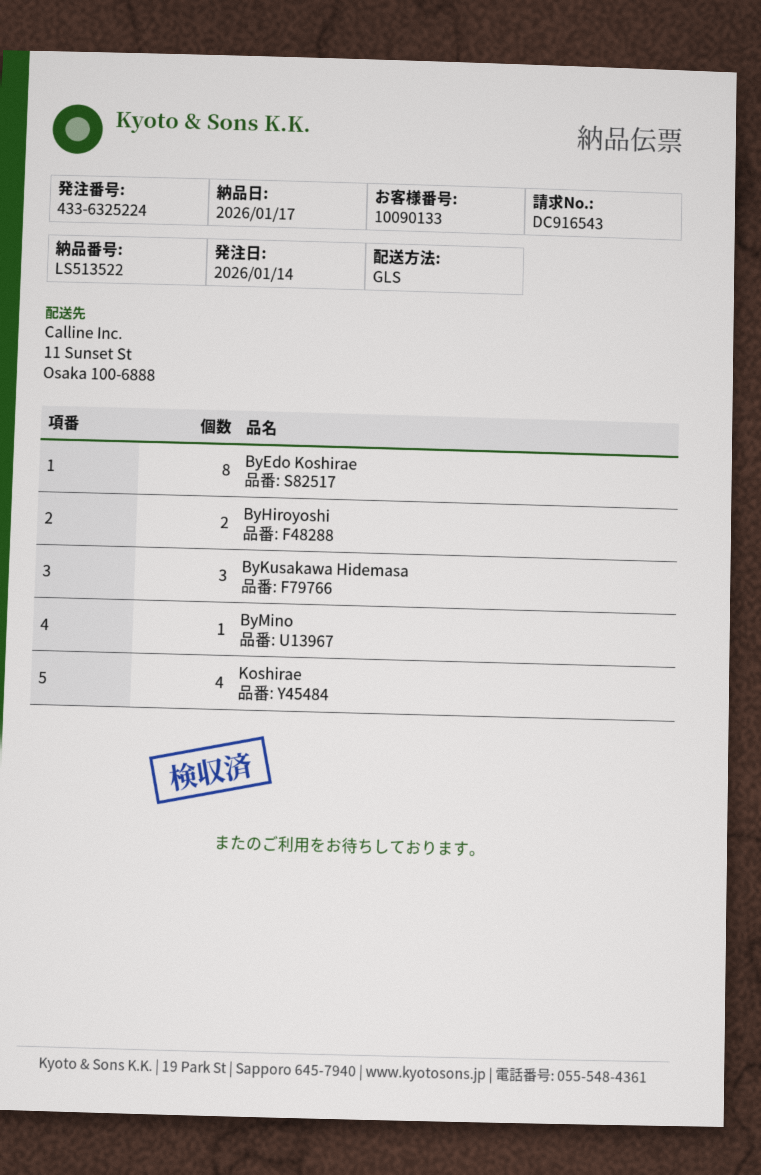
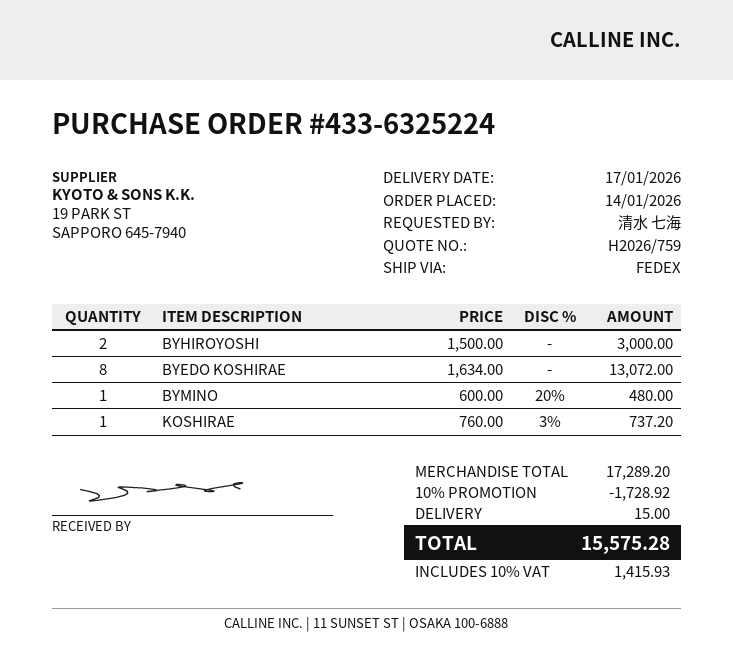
shipping method: GLS -> FedEx
ByKusakawa Hidemasa: 3 -> none
Koshirae: 4 -> 1

